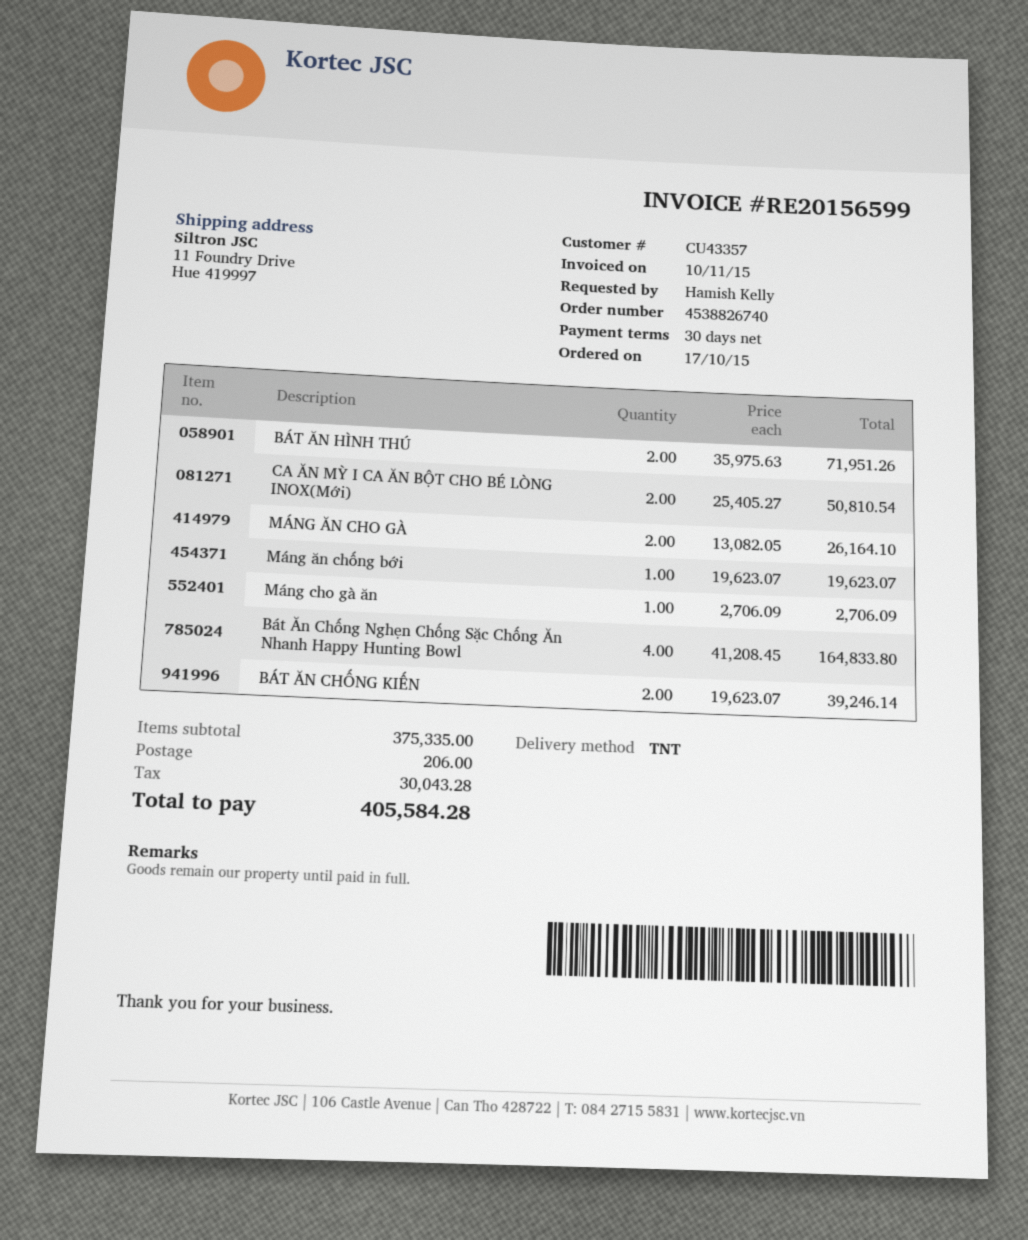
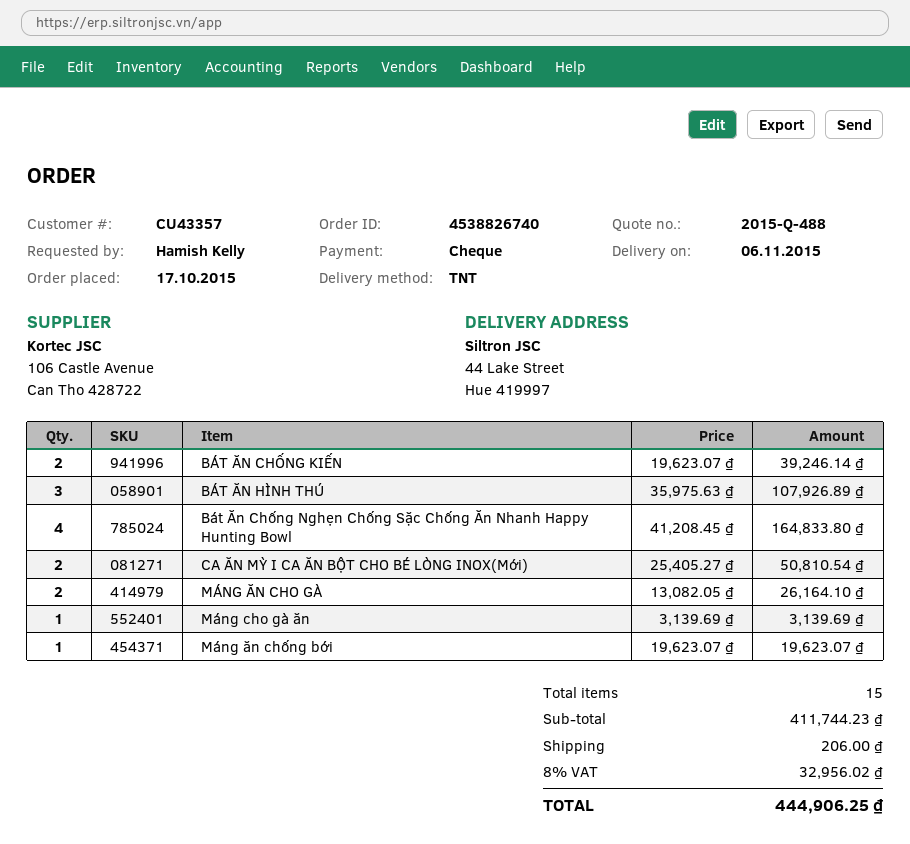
ship to: 11 Foundry Drive, Hue 419997 -> 44 Lake Street, Hue 419997
BÁT ĂN HÌNH THÚ: 2 x 35975.63 = 71951.26 -> 3 x 35975.63 = 107926.89
Máng cho gà ăn: 1 x 2706.09 = 2706.09 -> 1 x 3139.69 = 3139.69
subtotal: 375335.00 -> 411744.23
tax: 30043.28 -> 32956.02
total: 405584.28 -> 444906.25

